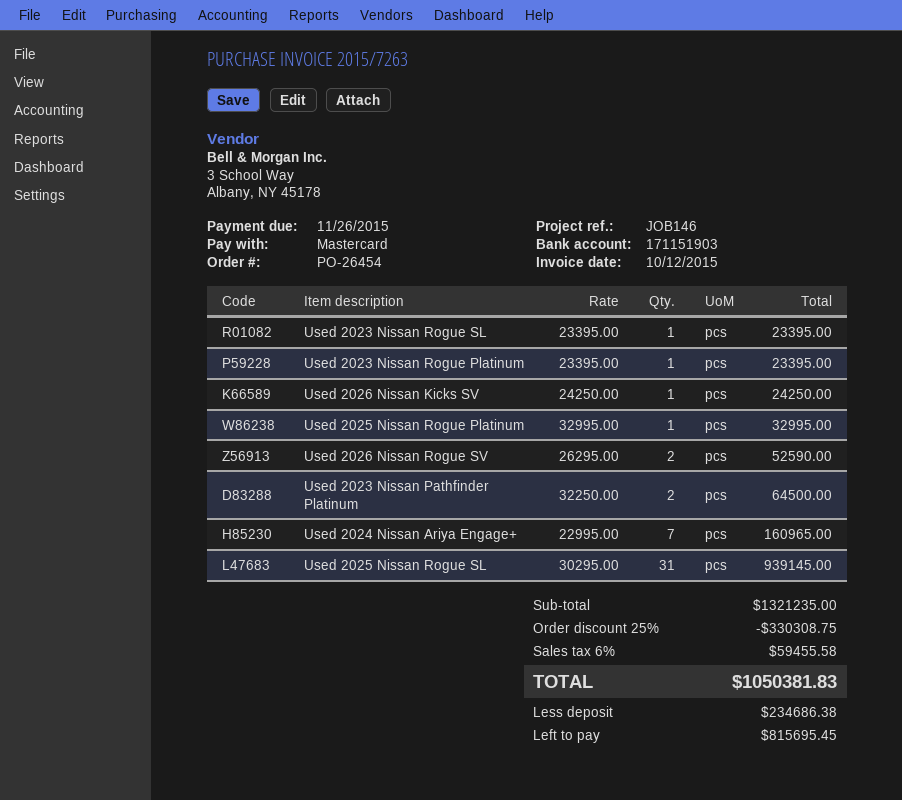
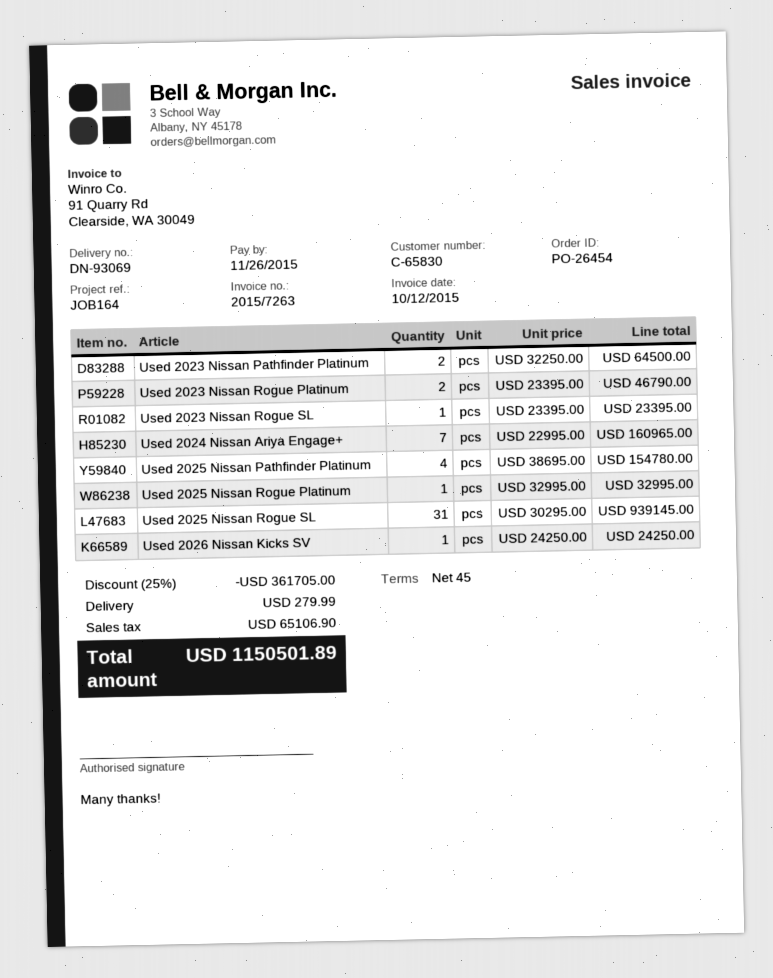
reference: JOB146 -> JOB164
Used 2023 Nissan Rogue Platinum: 1 x 23395.00 = 23395.00 -> 2 x 23395.00 = 46790.00
Used 2026 Nissan Rogue SV: 2 x 26295.00 = 52590.00 -> none
Used 2025 Nissan Pathfinder Platinum: none -> 4 x 38695.00 = 154780.00
discount: 25% = 330308.75 -> 25% = 361705.00
shipping: none -> 279.99
tax: 59455.58 -> 65106.90
total: 1050381.83 -> 1150501.89

